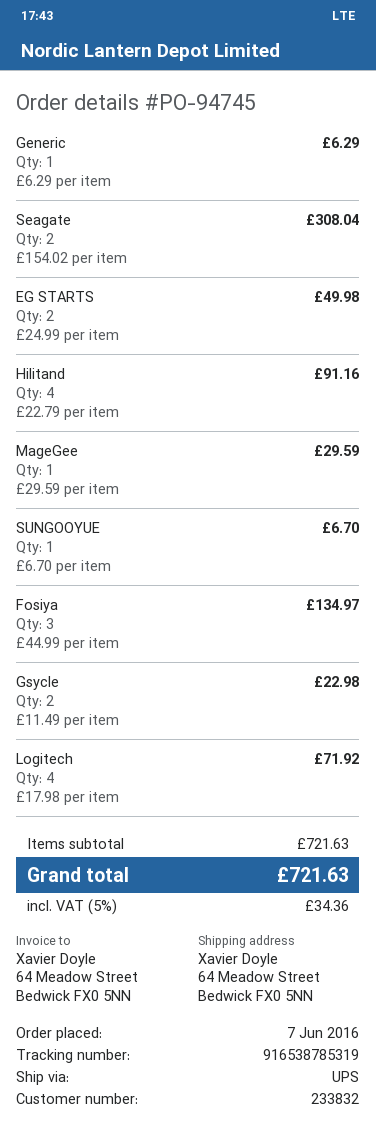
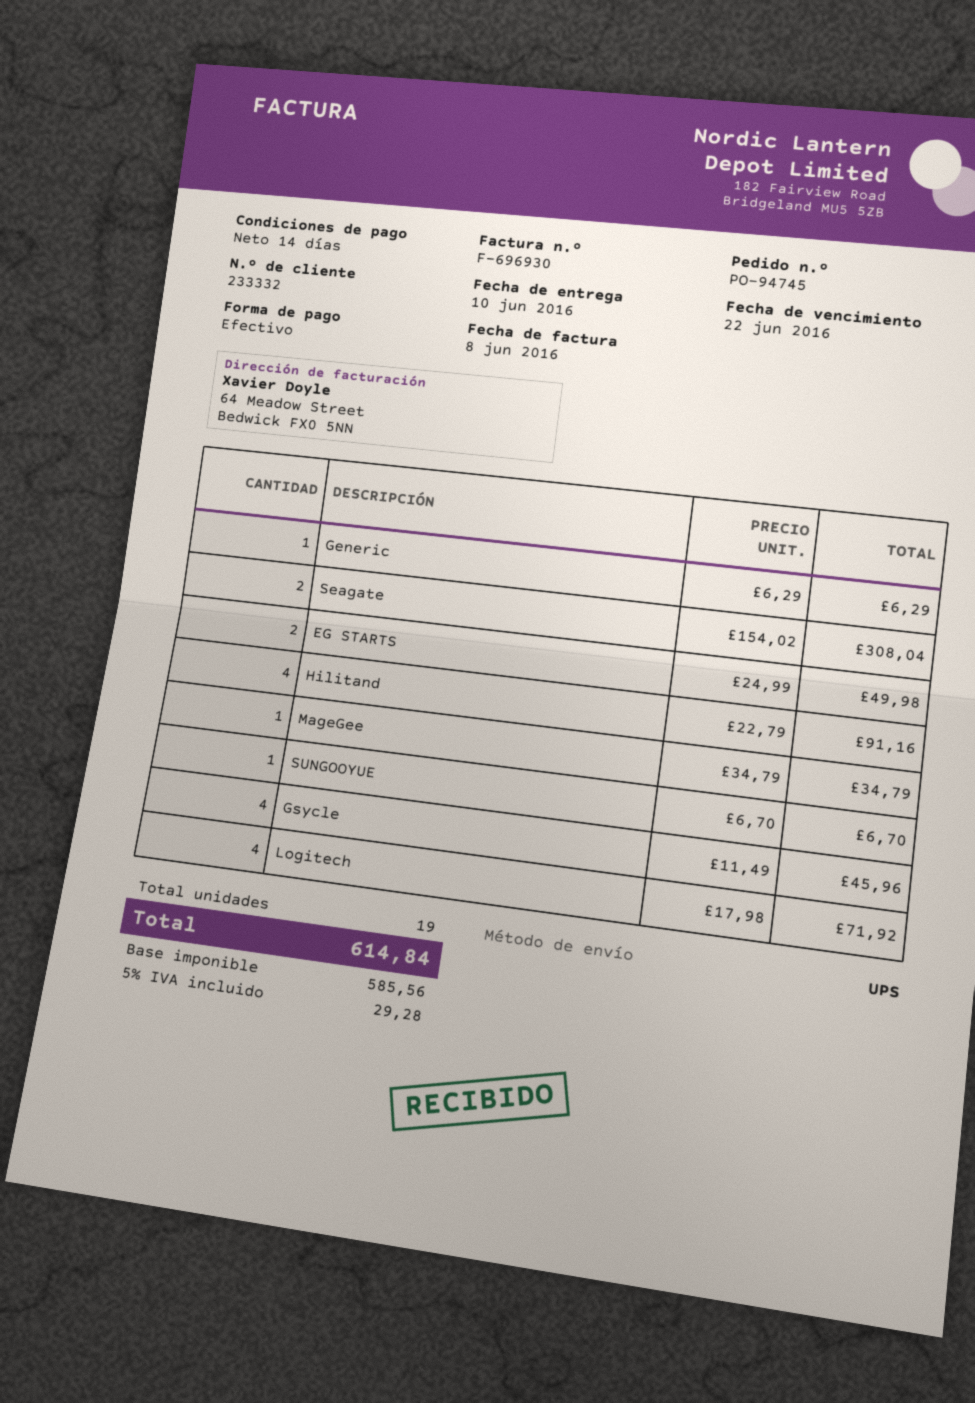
customer number: 233832 -> 233332
MageGee: 1 x 29.59 = 29.59 -> 1 x 34.79 = 34.79
Fosiya: 3 x 44.99 = 134.97 -> none
Gsycle: 2 x 11.49 = 22.98 -> 4 x 11.49 = 45.96
tax: 5% = 34.36 -> 5% = 29.28
total: 721.63 -> 614.84

